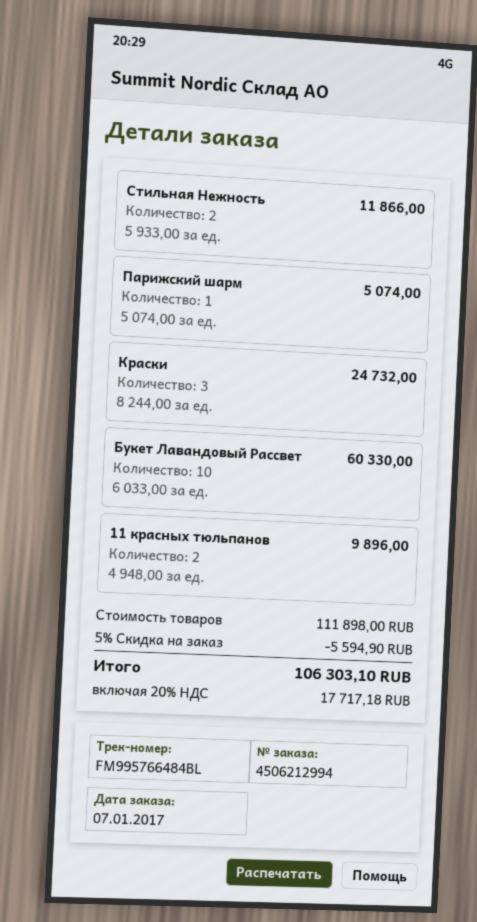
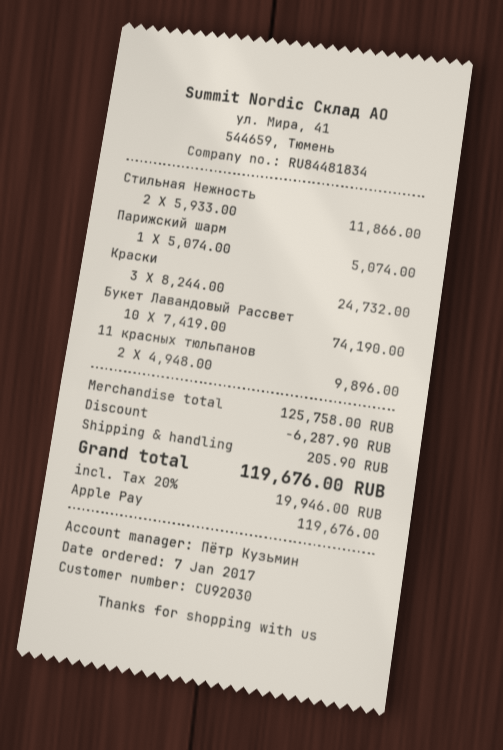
Букет Лавандовый Рассвет: 10 x 6033.00 = 60330.00 -> 10 x 7419.00 = 74190.00
subtotal: 111898.00 -> 125758.00
discount: 5594.90 -> 6287.90
shipping: none -> 205.90
tax: 20% = 17717.18 -> 20% = 19946.00
total: 106303.10 -> 119676.00

